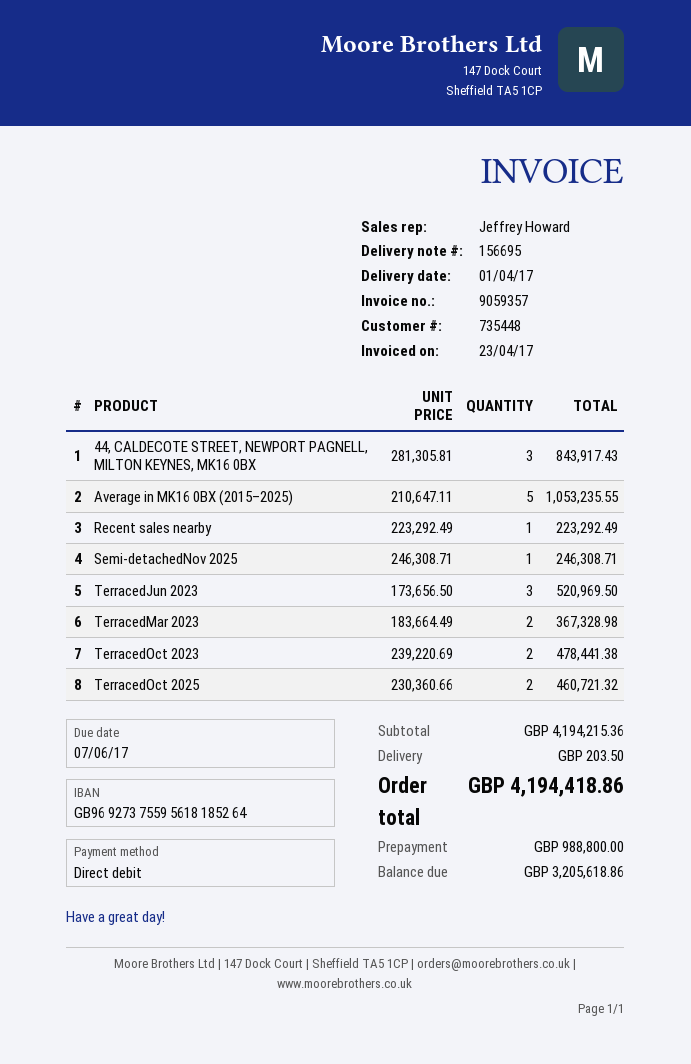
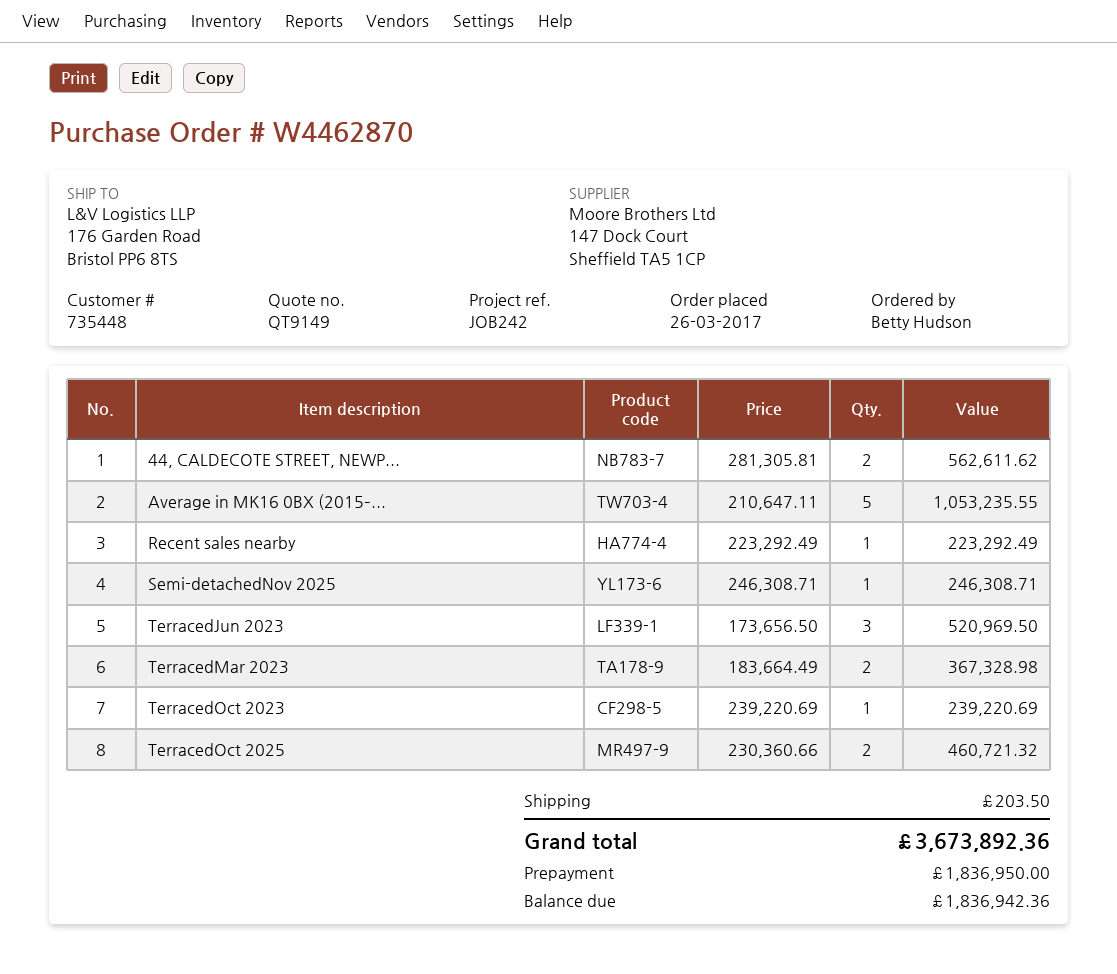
44, CALDECOTE STREET, NEWPORT PAGNELL, MILTON KEYNES, MK16 0BX: 3 x 281305.81 = 843917.43 -> 2 x 281305.81 = 562611.62
TerracedOct 2023: 2 x 239220.69 = 478441.38 -> 1 x 239220.69 = 239220.69
total: 4194418.86 -> 3673892.36
deposit: 988800.00 -> 1836950.00
balance: 3205618.86 -> 1836942.36

